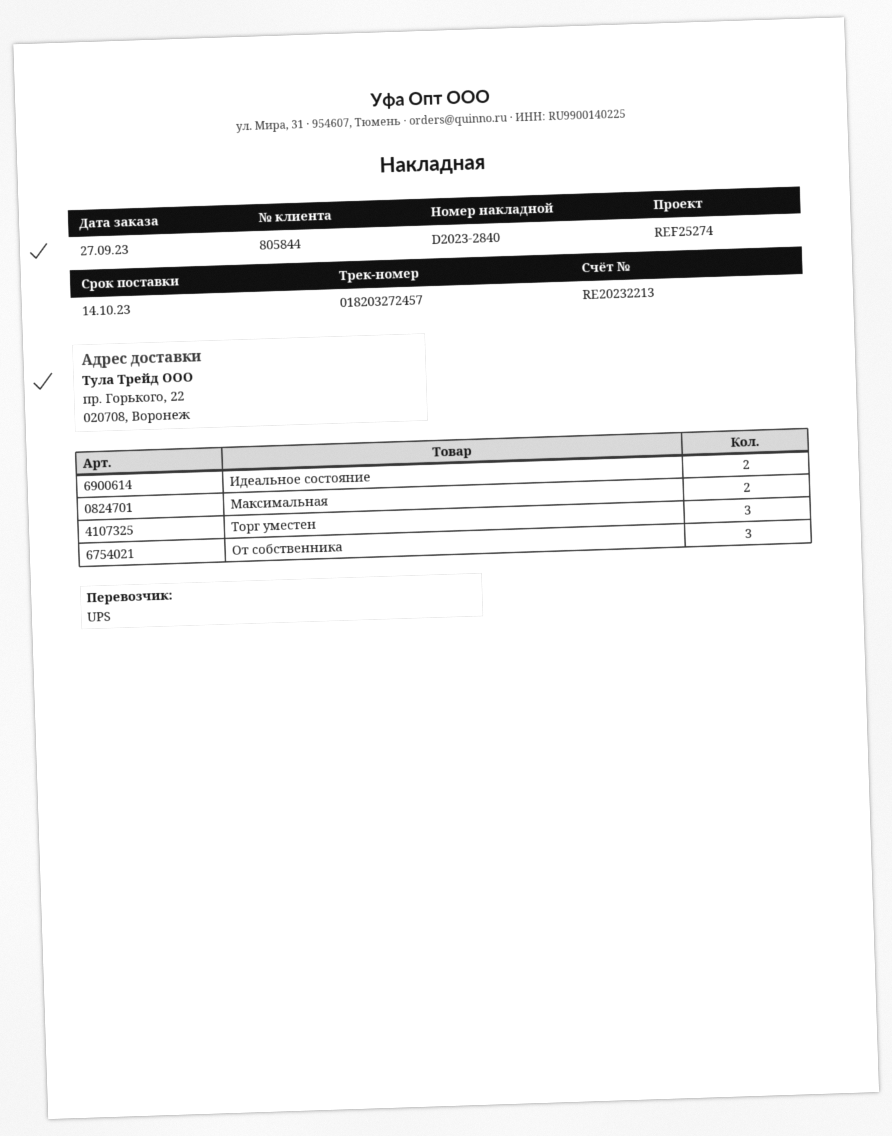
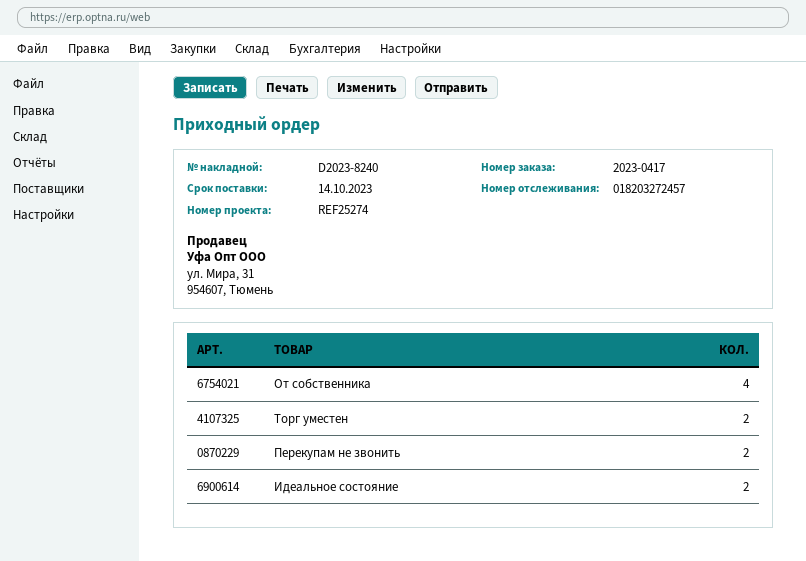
delivery note number: D2023-2840 -> D2023-8240
Максимальная: 2 -> none
Торг уместен: 3 -> 2
От собственника: 3 -> 4
Перекупам не звонить: none -> 2

